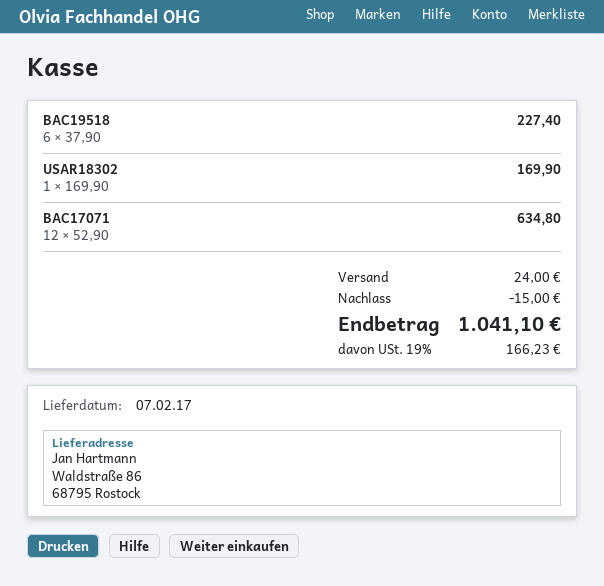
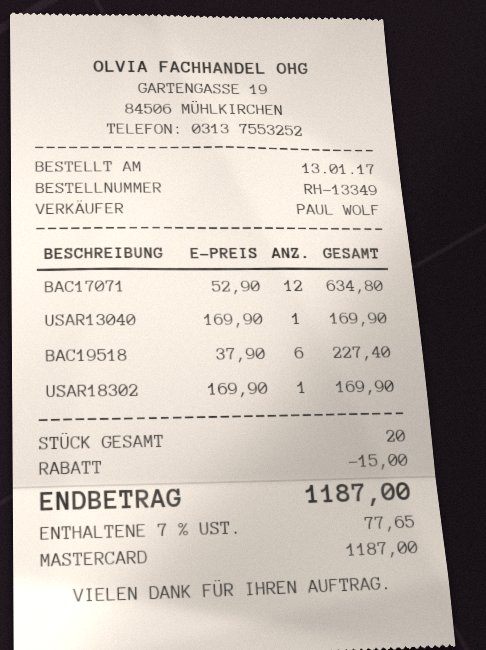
USAR13040: none -> 1 x 169.90 = 169.90
shipping: 24.00 -> none
tax: 19% = 166.23 -> 7% = 77.65
total: 1041.10 -> 1187.00

